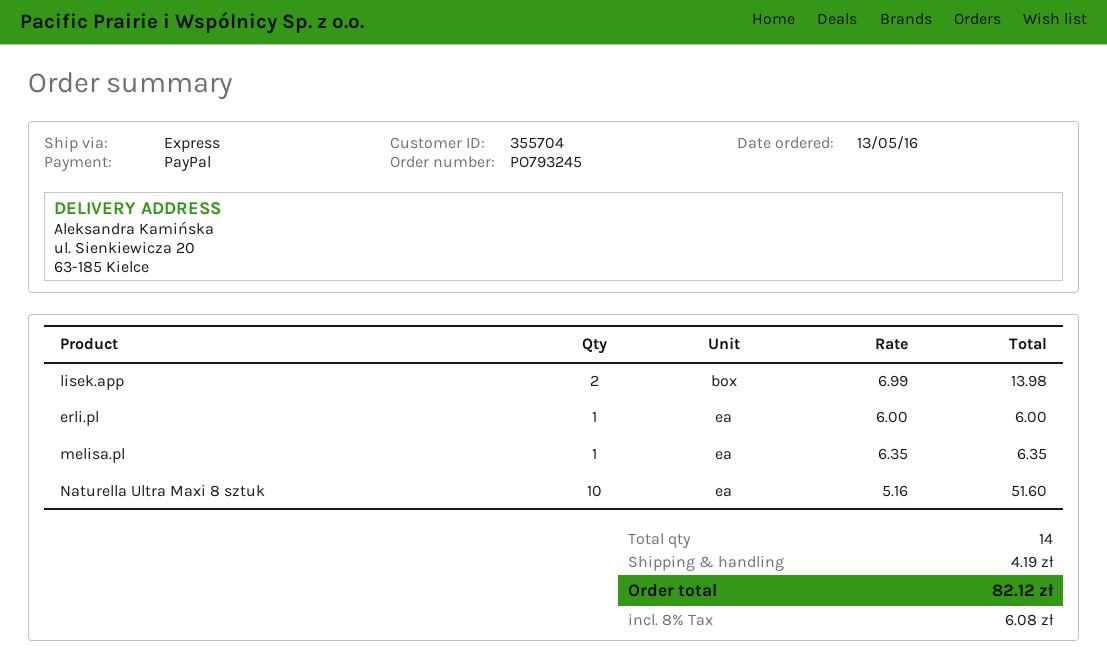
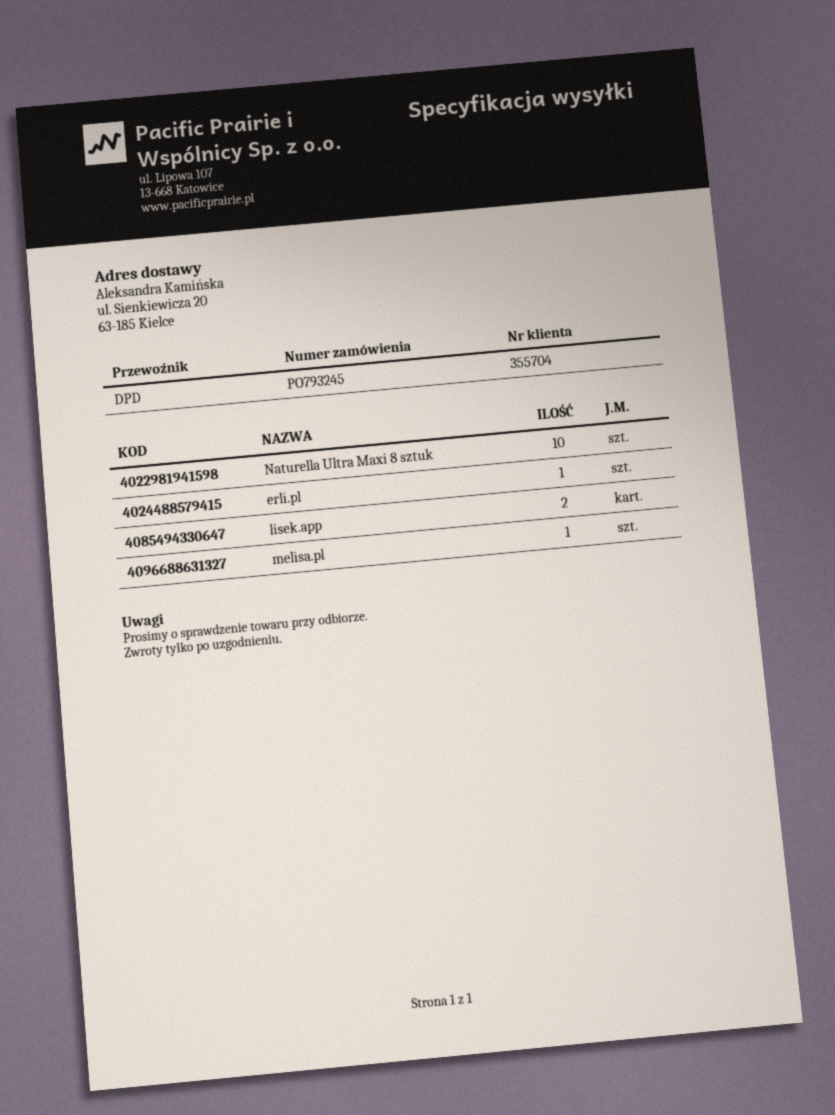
shipping method: express -> DPD

